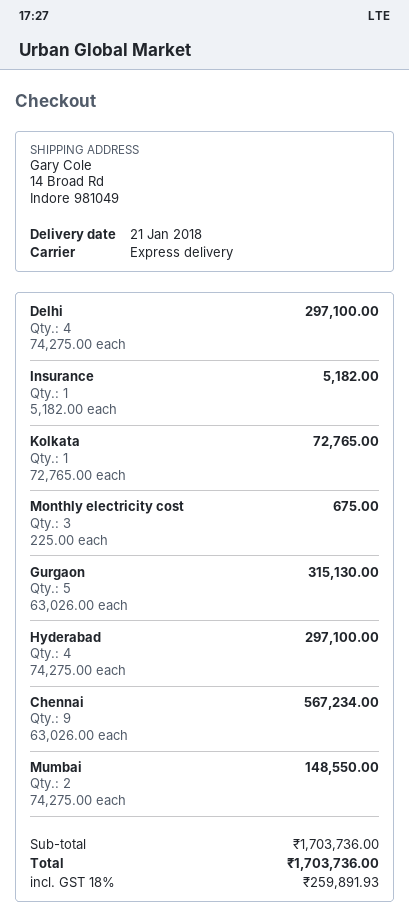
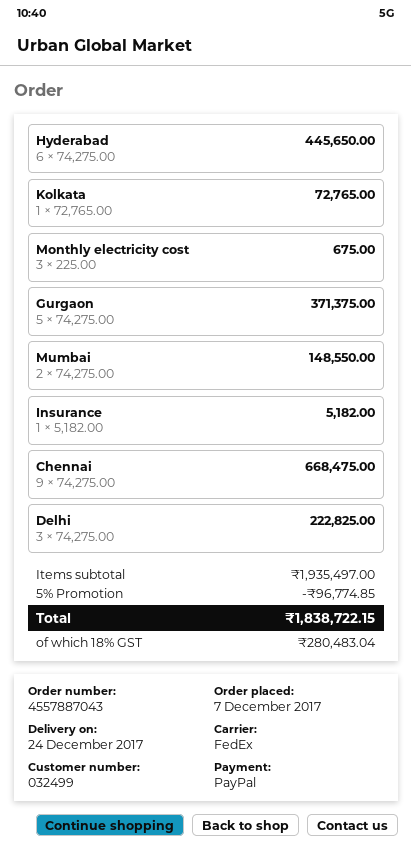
delivery date: 2018-01-21 -> 2017-12-24
shipping method: express -> FedEx
Delhi: 4 x 74275.00 = 297100.00 -> 3 x 74275.00 = 222825.00
Gurgaon: 5 x 63026.00 = 315130.00 -> 5 x 74275.00 = 371375.00
Hyderabad: 4 x 74275.00 = 297100.00 -> 6 x 74275.00 = 445650.00
Chennai: 9 x 63026.00 = 567234.00 -> 9 x 74275.00 = 668475.00
subtotal: 1703736.00 -> 1935497.00
discount: none -> 5% = 96774.85
tax: 18% = 259891.93 -> 18% = 280483.04
total: 1703736.00 -> 1838722.15

